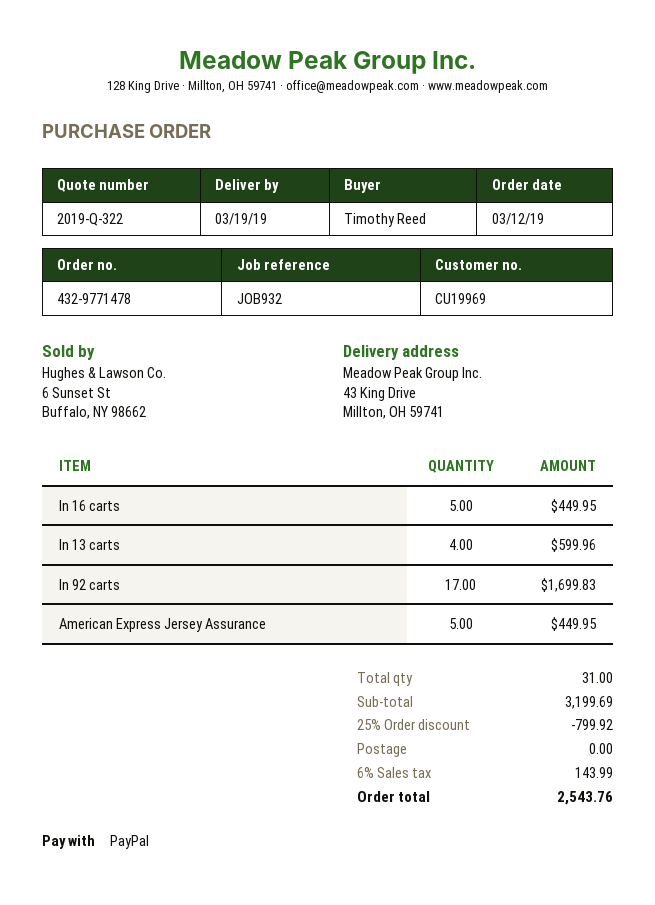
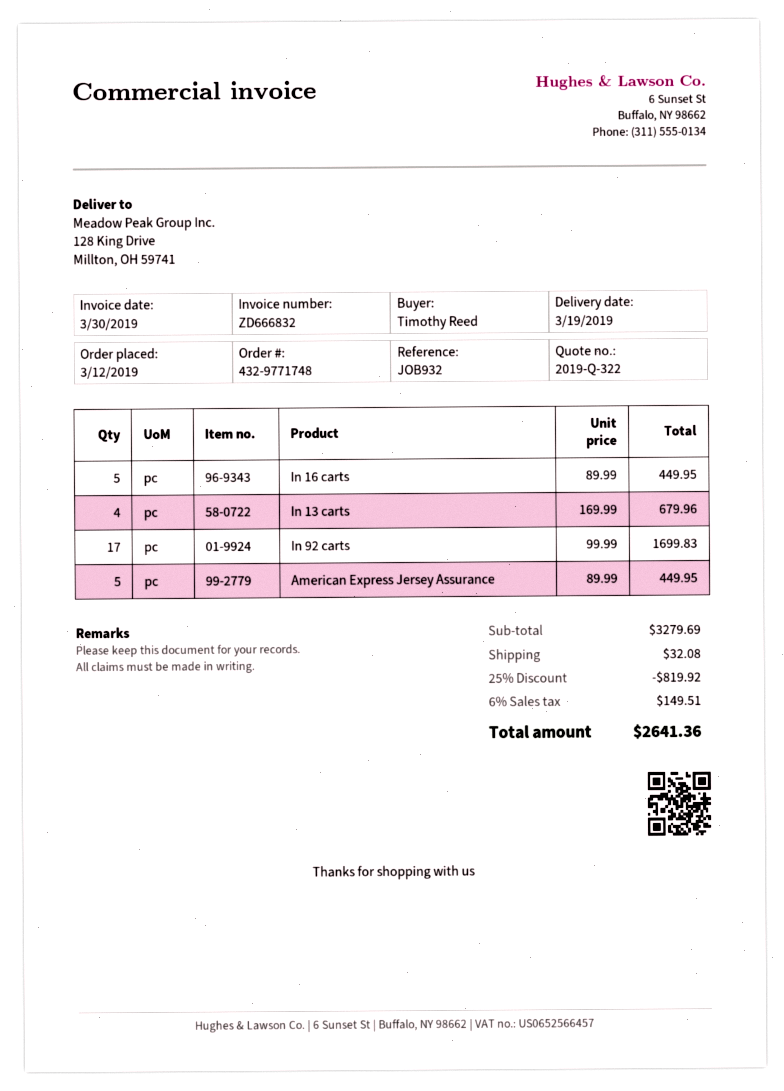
order number: 432-9771478 -> 432-9771748
ship to: 43 King Drive, Millton, OH 59741 -> 128 King Drive, Millton, OH 59741
In 13 carts: 4 for 599.96 -> 4 for 679.96
subtotal: 3199.69 -> 3279.69
discount: 25% = 799.92 -> 25% = 819.92
shipping: 0.00 -> 32.08
tax: 6% = 143.99 -> 6% = 149.51
total: 2543.76 -> 2641.36

